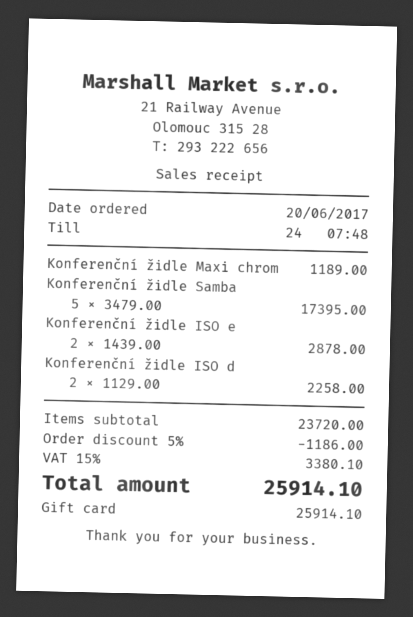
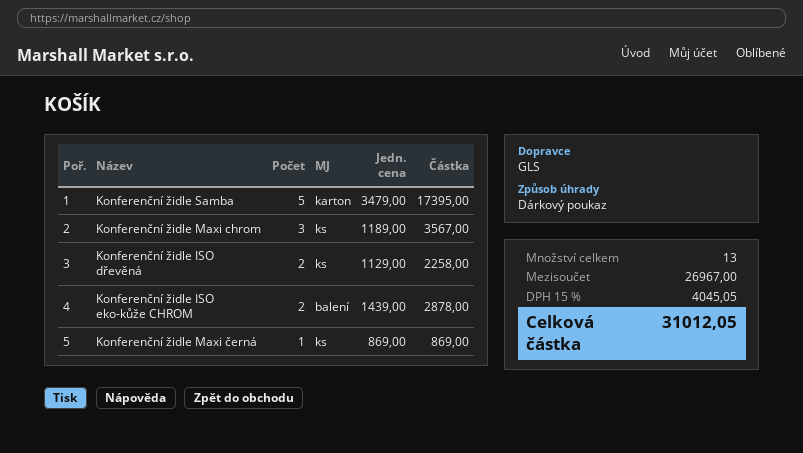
Konferenční židle Maxi chrom: 1 x 1189.00 = 1189.00 -> 3 x 1189.00 = 3567.00
Konferenční židle Maxi černá: none -> 1 x 869.00 = 869.00
subtotal: 23720.00 -> 26967.00
discount: 5% = 1186.00 -> none
tax: 15% = 3380.10 -> 15% = 4045.05
total: 25914.10 -> 31012.05

